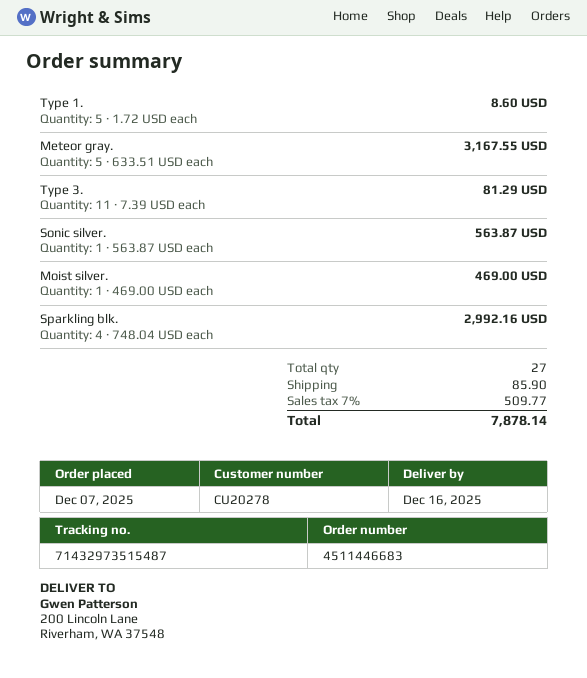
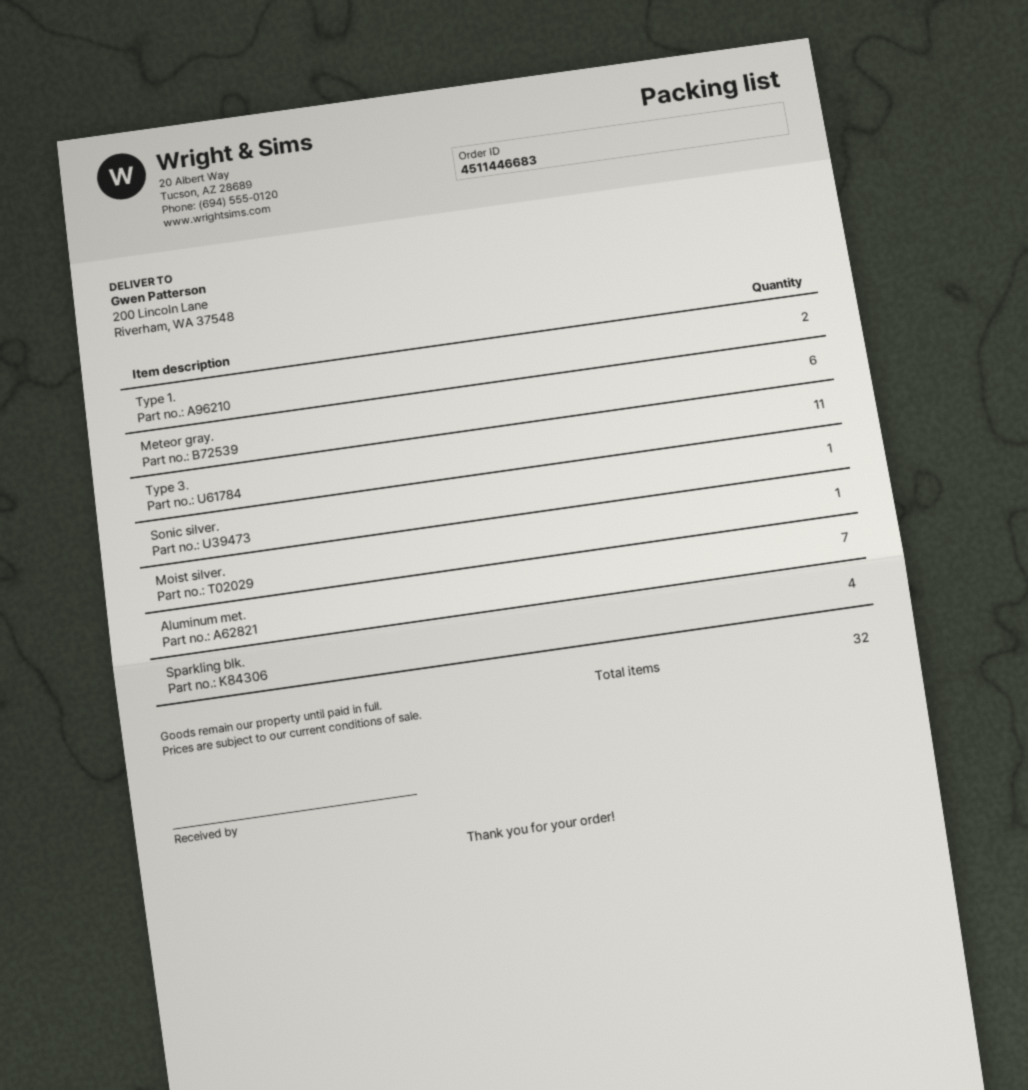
Type 1.: 5 -> 2
Meteor gray.: 5 -> 6
Aluminum met.: none -> 7
total quantity: 27 -> 32

